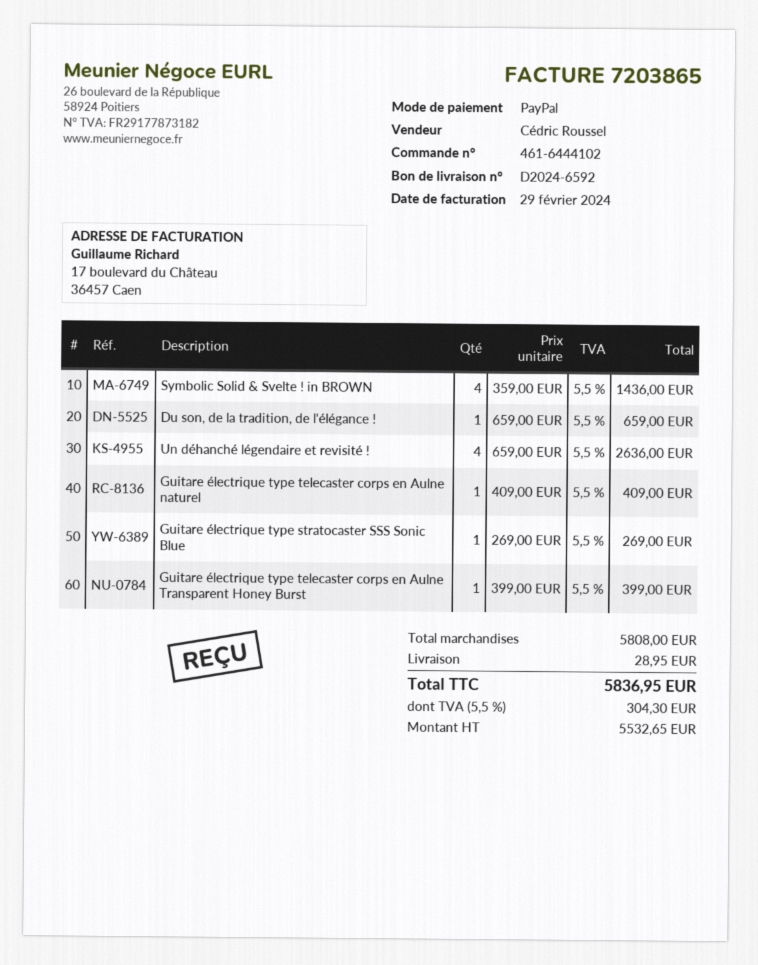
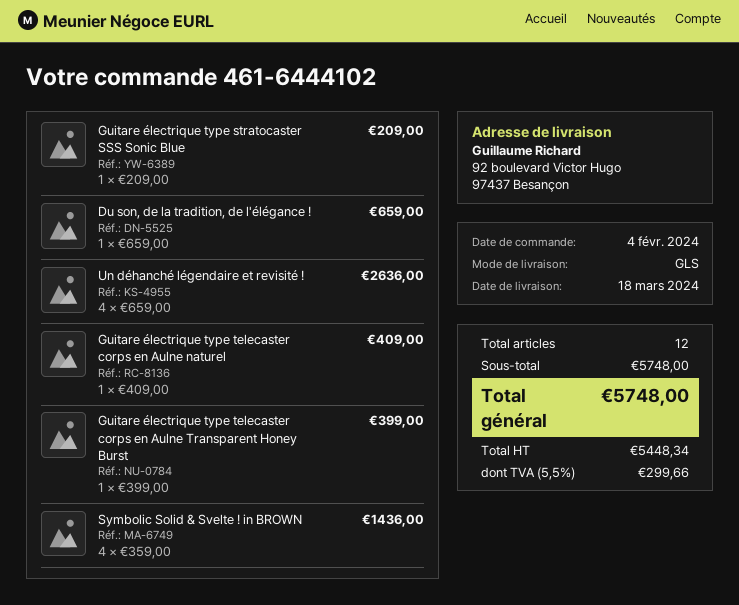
Guitare électrique type stratocaster SSS Sonic Blue: 1 x 269.00 = 269.00 -> 1 x 209.00 = 209.00
subtotal: 5808.00 -> 5748.00
shipping: 28.95 -> none
net: 5532.65 -> 5448.34
tax: 5.5% = 304.30 -> 5.5% = 299.66
total: 5836.95 -> 5748.00

